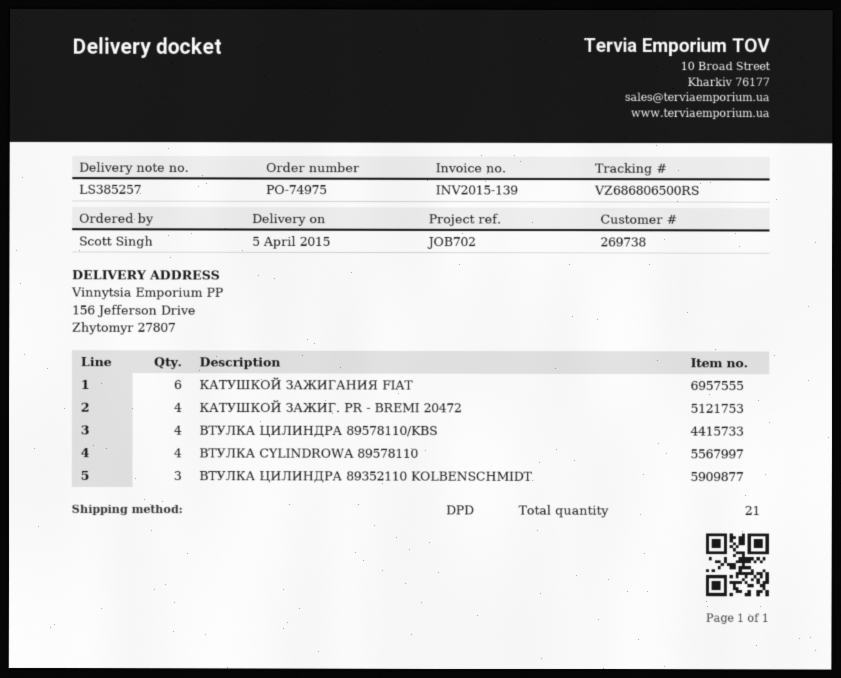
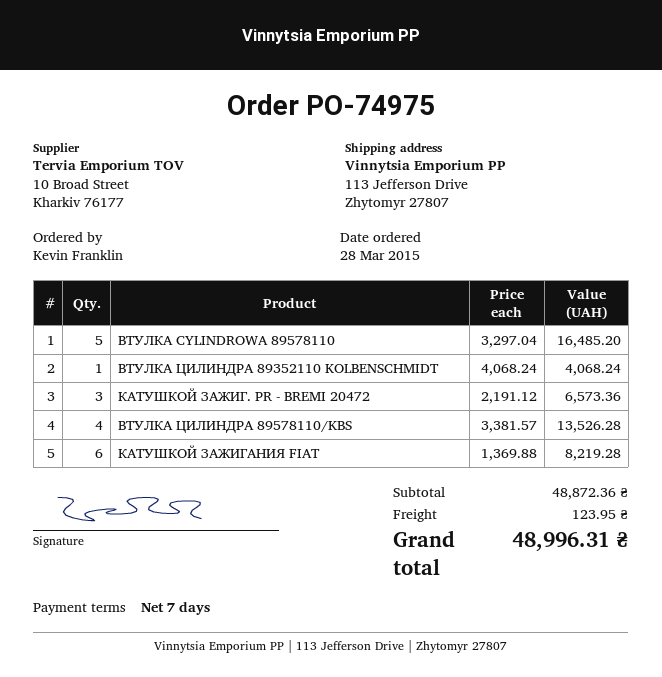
ordered by: Scott Singh -> Kevin Franklin
ship to: 156 Jefferson Drive, Zhytomyr 27807 -> 113 Jefferson Drive, Zhytomyr 27807
КАТУШКОЙ ЗАЖИГ. PR - BREMI 20472: 4 -> 3
ВТУЛКА CYLINDROWA 89578110: 4 -> 5
ВТУЛКА ЦИЛИНДРА 89352110 KOLBENSCHMIDT: 3 -> 1

